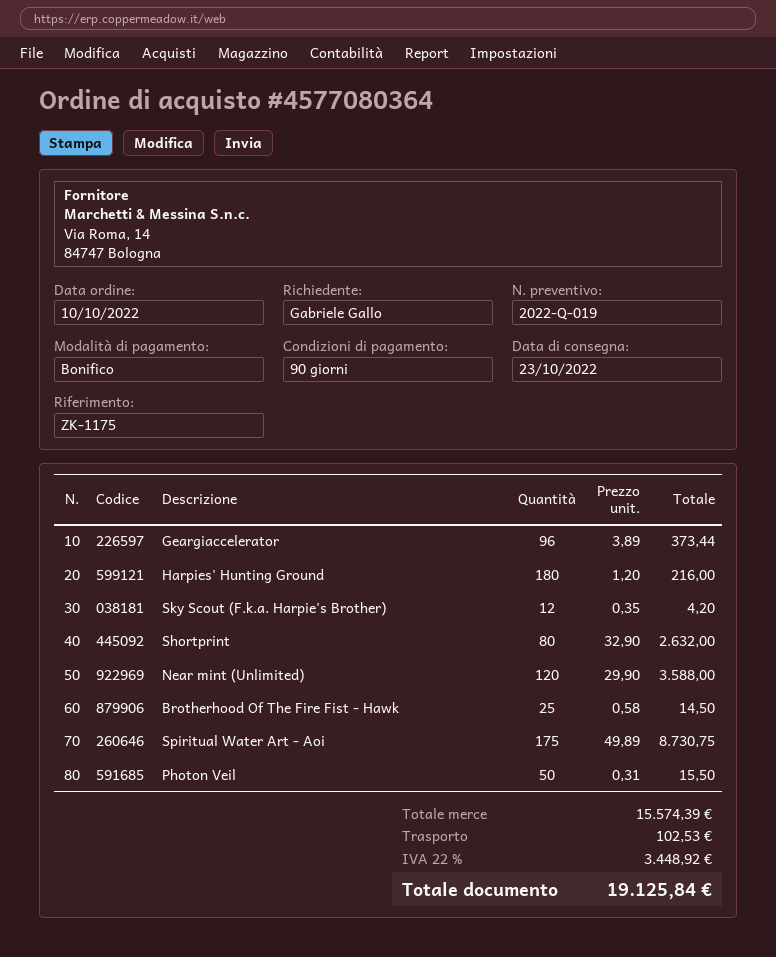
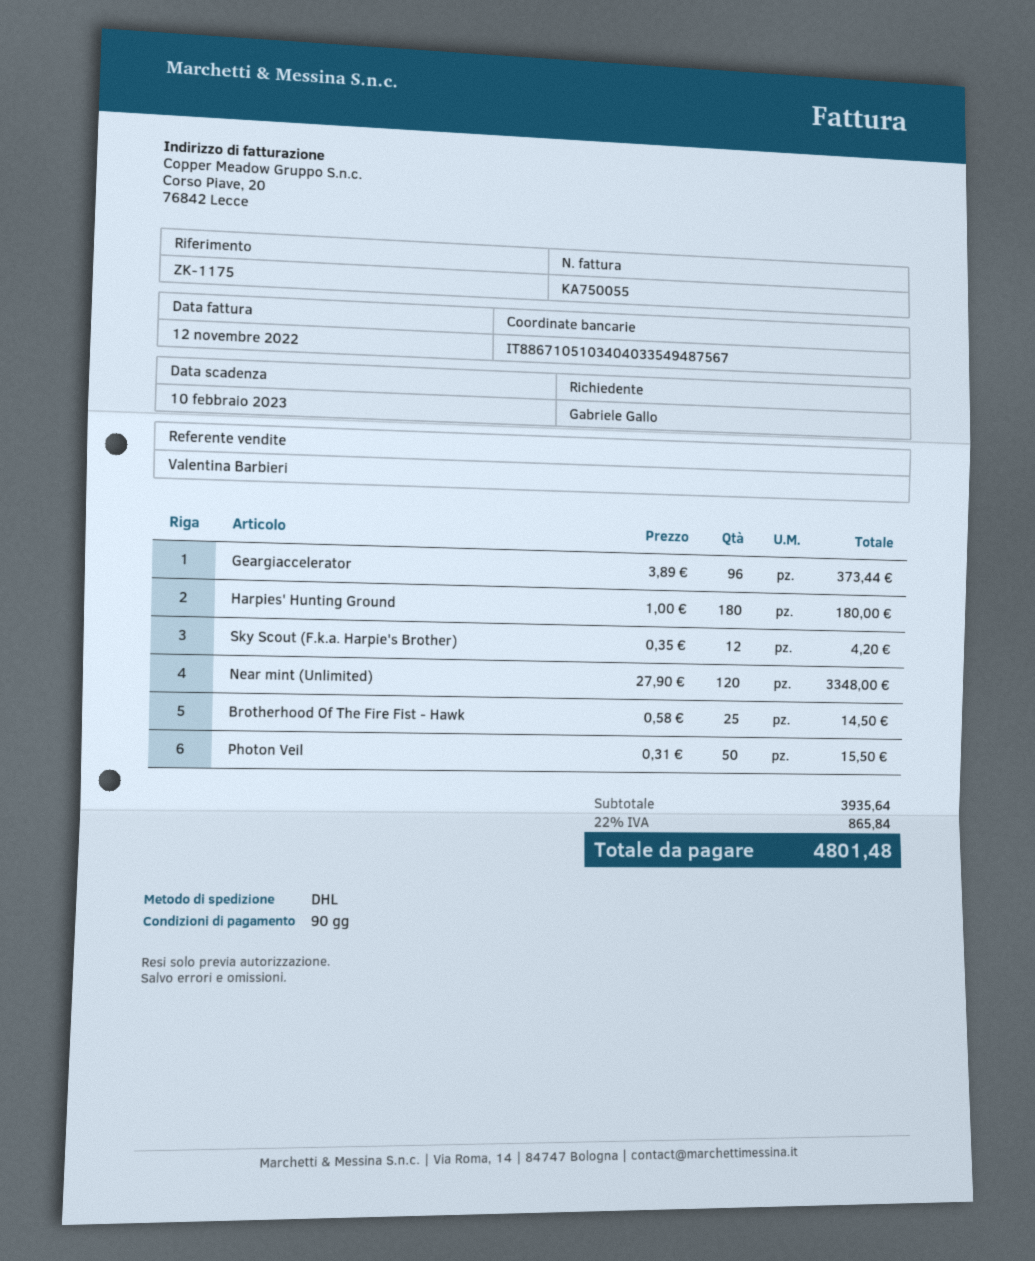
Harpies' Hunting Ground: 180 x 1.20 = 216.00 -> 180 x 1.00 = 180.00
Shortprint: 80 x 32.90 = 2632.00 -> none
Near mint (Unlimited): 120 x 29.90 = 3588.00 -> 120 x 27.90 = 3348.00
Spiritual Water Art - Aoi: 175 x 49.89 = 8730.75 -> none
subtotal: 15574.39 -> 3935.64
shipping: 102.53 -> none
tax: 22% = 3448.92 -> 22% = 865.84
total: 19125.84 -> 4801.48

